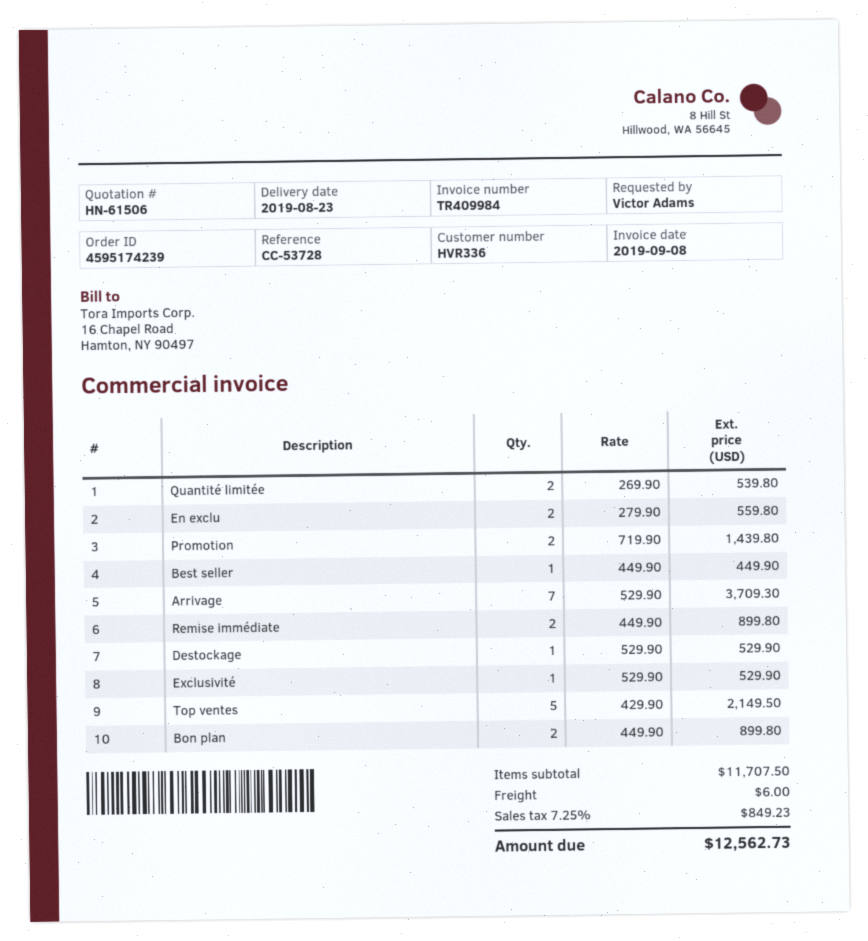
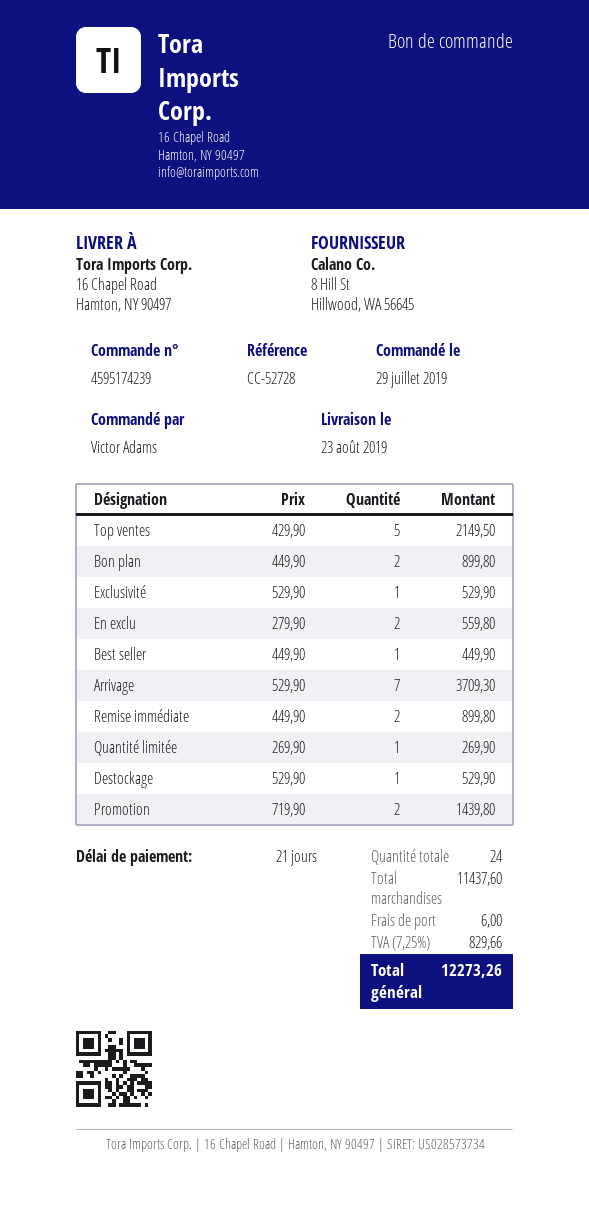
reference: CC-53728 -> CC-52728
Quantité limitée: 2 x 269.90 = 539.80 -> 1 x 269.90 = 269.90
subtotal: 11707.50 -> 11437.60
tax: 7.25% = 849.23 -> 7.25% = 829.66
total: 12562.73 -> 12273.26

